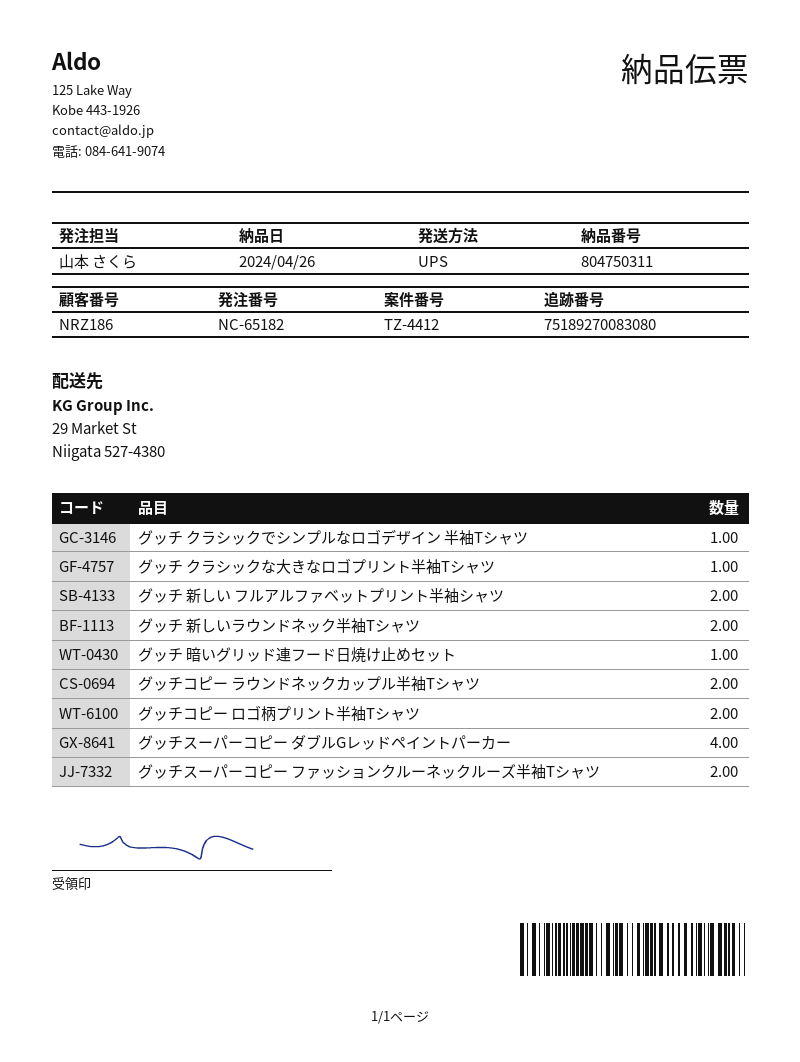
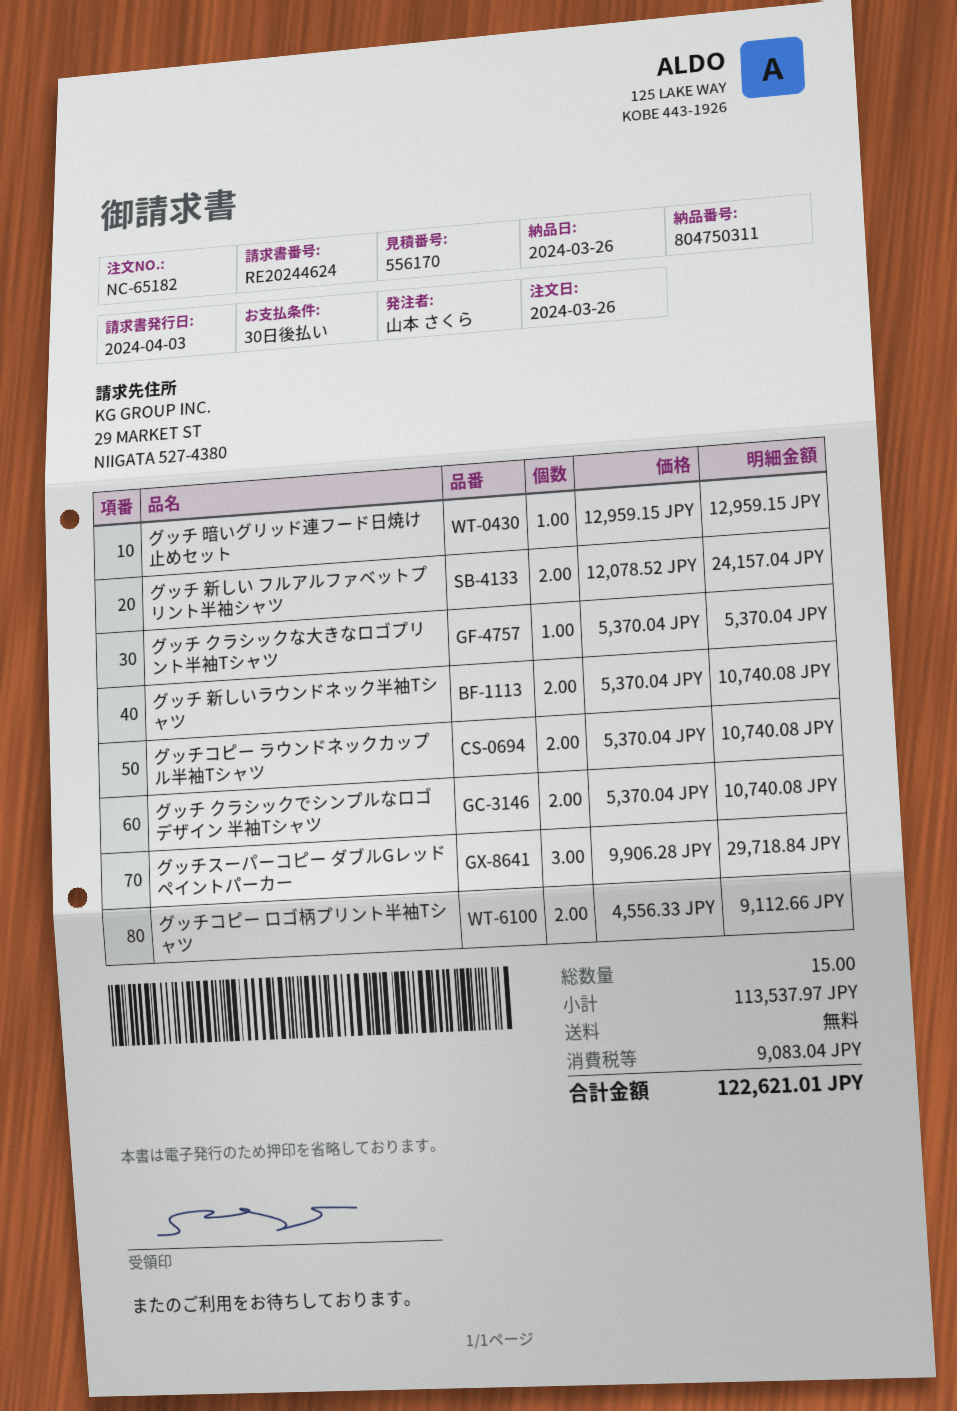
delivery date: 2024-04-26 -> 2024-03-26
グッチ クラシックでシンプルなロゴデザイン 半袖Tシャツ: 1 -> 2
グッチスーパーコピー ダブルGレッドペイントパーカー: 4 -> 3
グッチスーパーコピー ファッションクルーネックルーズ半袖Tシャツ: 2 -> none

